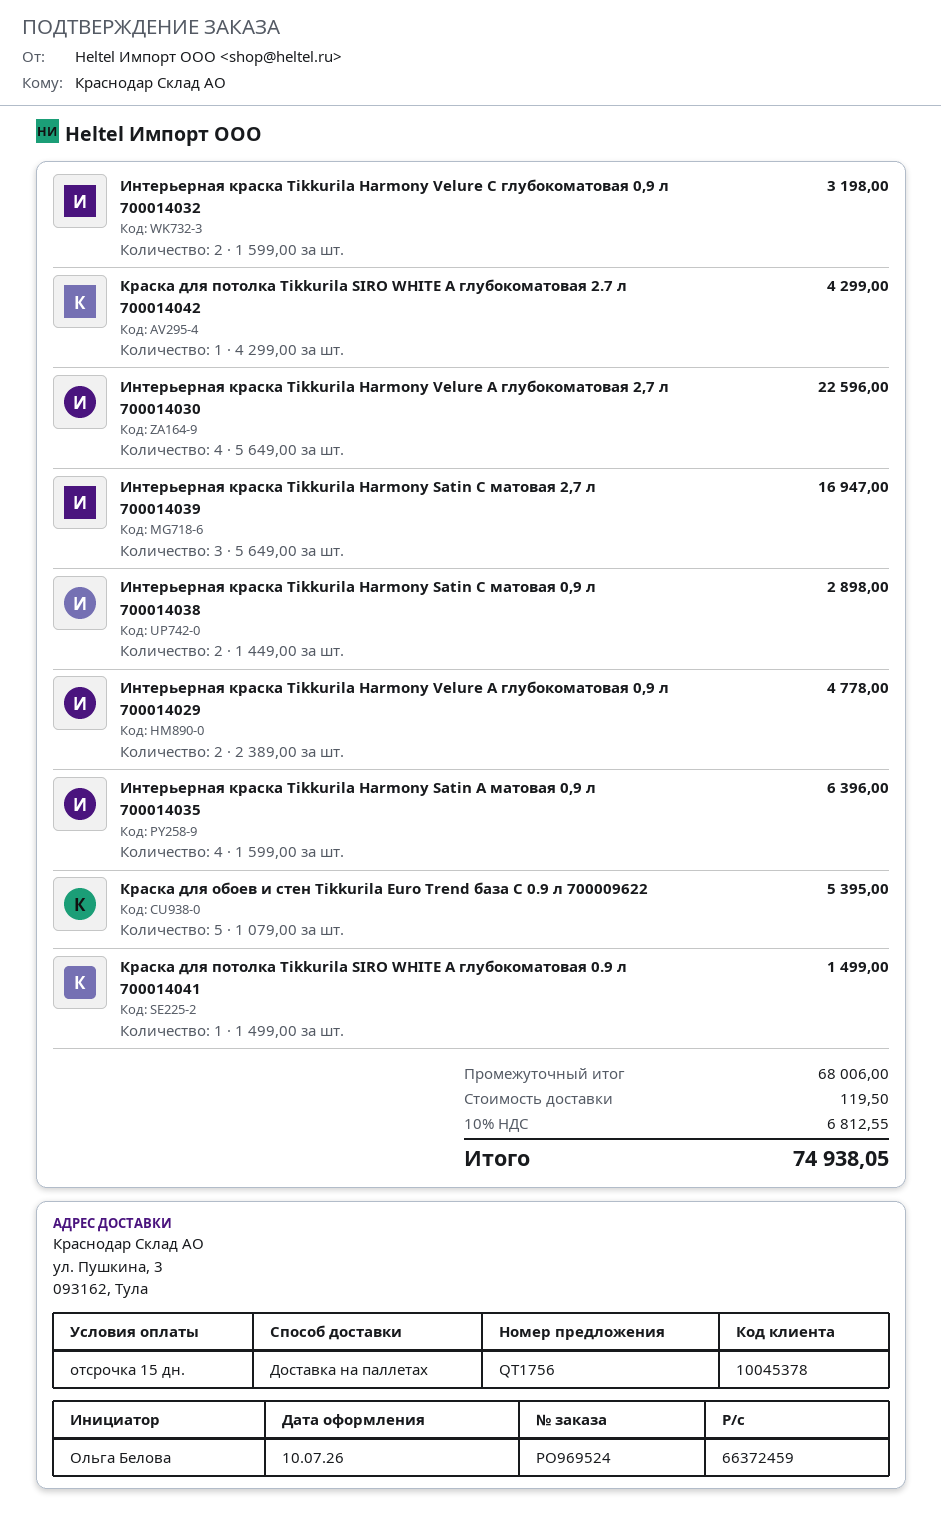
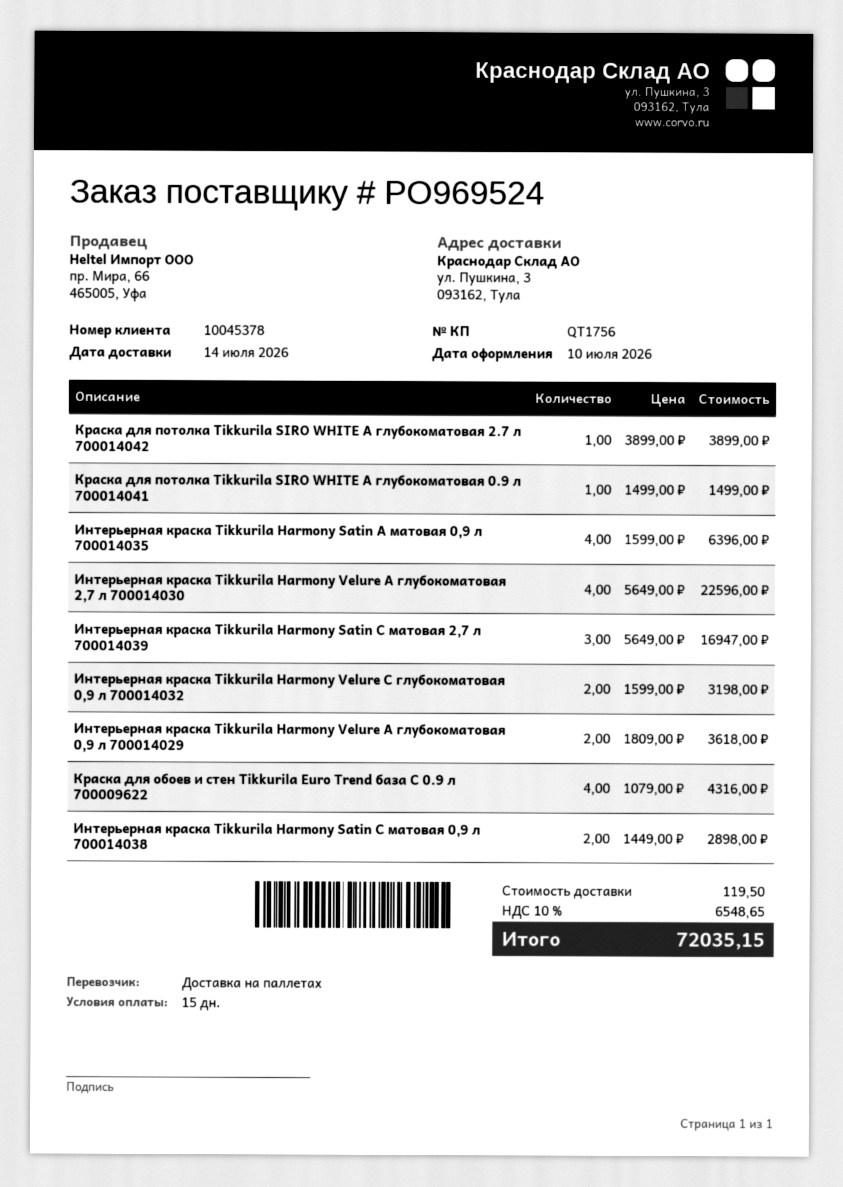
Краска для потолка Tikkurila SIRO WHITE A глубокоматовая 2.7 л 700014042: 1 x 4299.00 = 4299.00 -> 1 x 3899.00 = 3899.00
Интерьерная краска Tikkurila Harmony Velure A глубокоматовая 0,9 л 700014029: 2 x 2389.00 = 4778.00 -> 2 x 1809.00 = 3618.00
Краска для обоев и стен Tikkurila Euro Trend база C 0.9 л 700009622: 5 x 1079.00 = 5395.00 -> 4 x 1079.00 = 4316.00
tax: 10% = 6812.55 -> 10% = 6548.65
total: 74938.05 -> 72035.15

